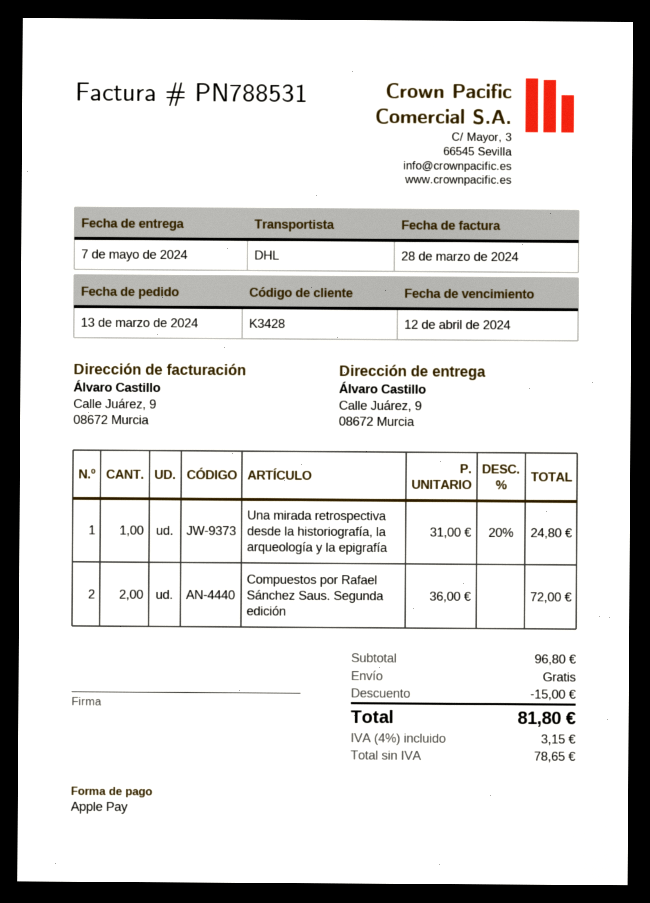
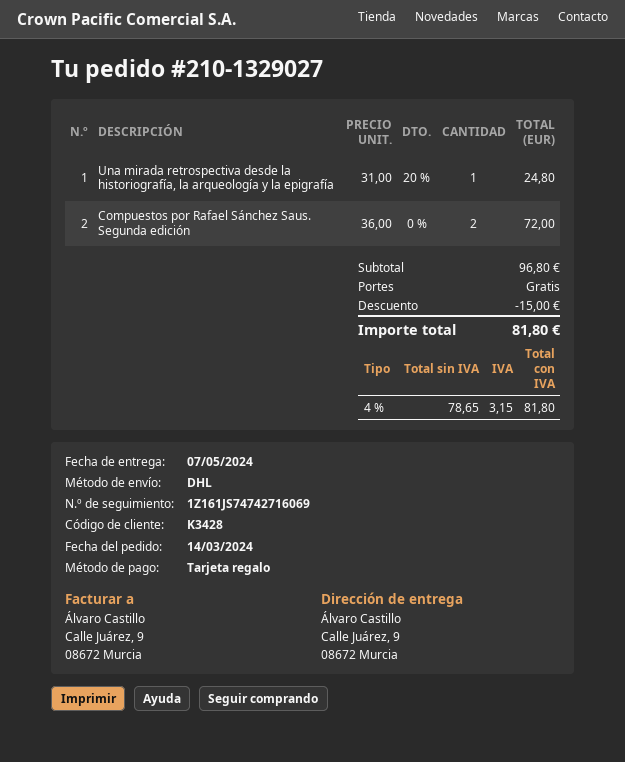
order date: 2024-03-13 -> 2024-03-14
payment method: Apple Pay -> gift card

